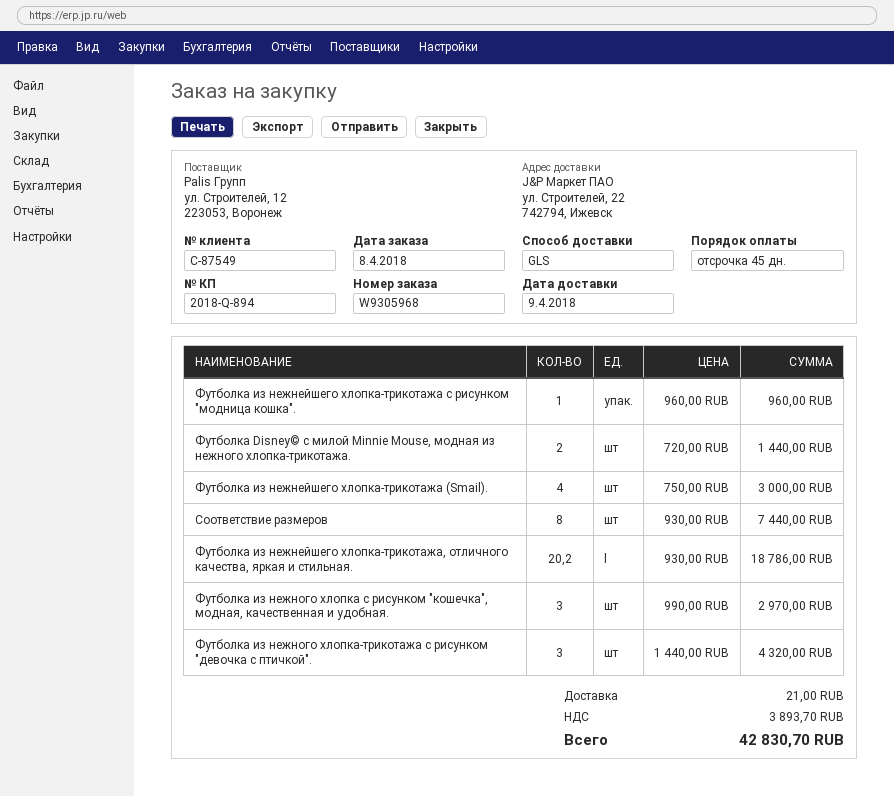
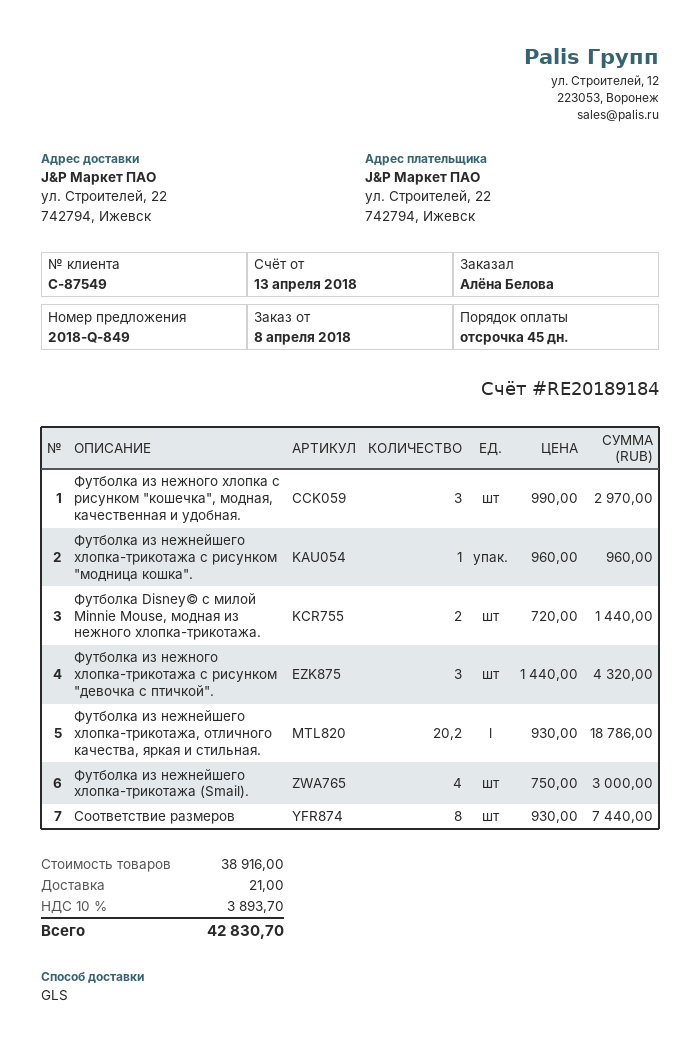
quote number: 2018-Q-894 -> 2018-Q-849

